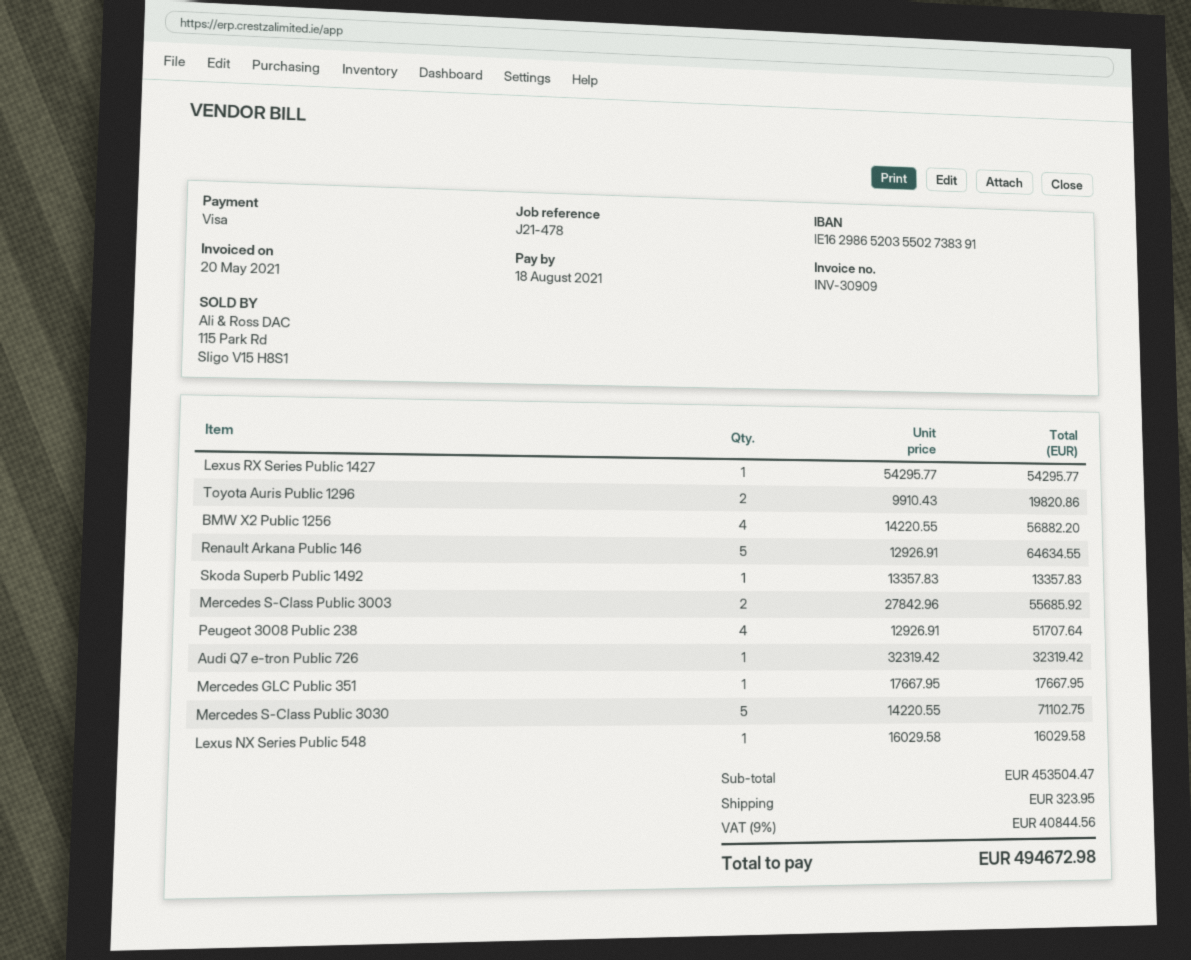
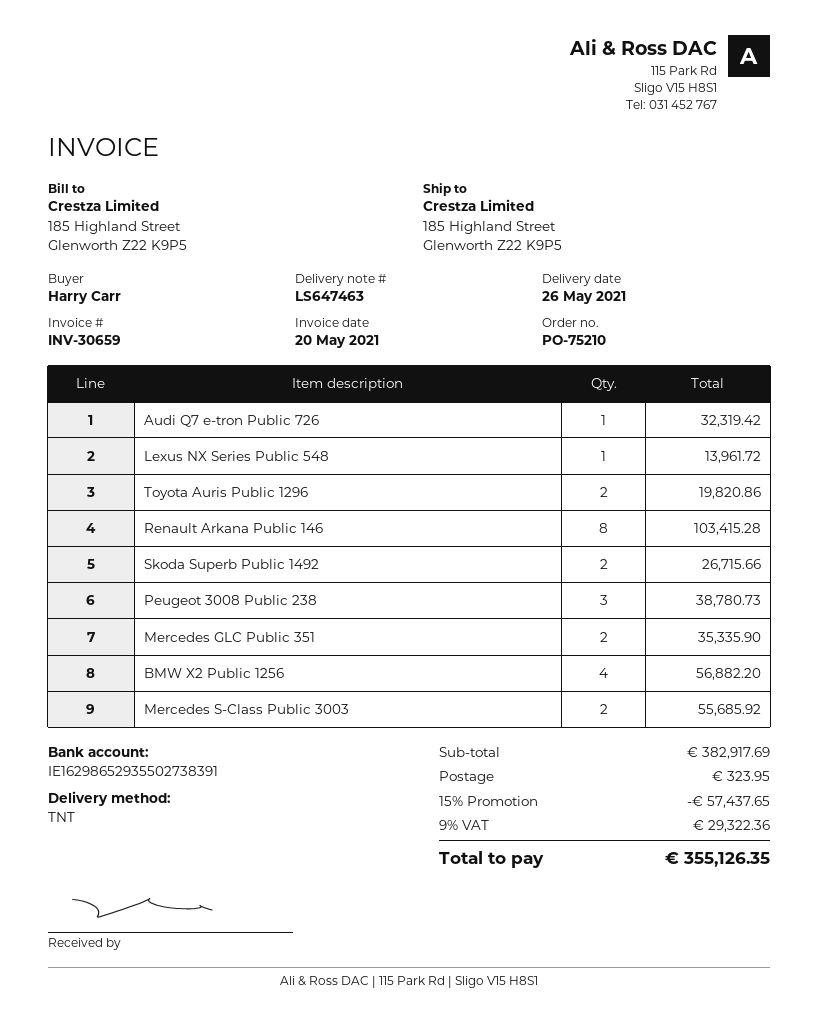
invoice number: INV-30909 -> INV-30659
bank account: IE16298652035502738391 -> IE16298652935502738391
Lexus RX Series Public 1427: 1 for 54295.77 -> none
Renault Arkana Public 146: 5 for 64634.55 -> 8 for 103415.28
Skoda Superb Public 1492: 1 for 13357.83 -> 2 for 26715.66
Peugeot 3008 Public 238: 4 for 51707.64 -> 3 for 38780.73
Mercedes GLC Public 351: 1 for 17667.95 -> 2 for 35335.90
Mercedes S-Class Public 3030: 5 for 71102.75 -> none
Lexus NX Series Public 548: 1 for 16029.58 -> 1 for 13961.72
subtotal: 453504.47 -> 382917.69
discount: none -> 15% = 57437.65
tax: 9% = 40844.56 -> 9% = 29322.36
total: 494672.98 -> 355126.35

